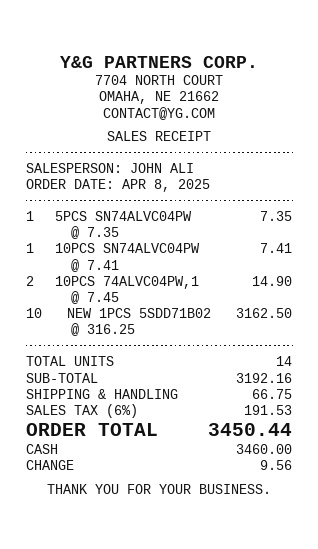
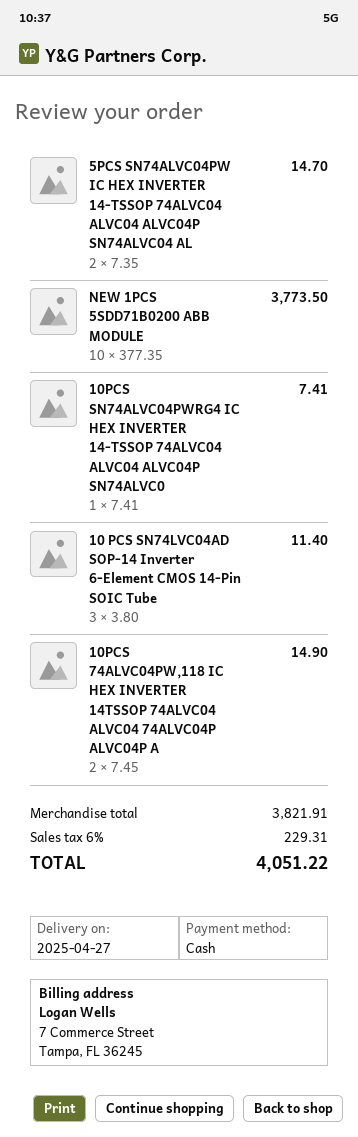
5PCS SN74ALVC04PW: 1 x 7.35 = 7.35 -> 2 x 7.35 = 14.70
NEW 1PCS 5SDD71B02: 10 x 316.25 = 3162.50 -> 10 x 377.35 = 3773.50
10 PCS SN74LVC04AD SOP-14 Inverter 6-Element CMOS 14-Pin SOIC Tube: none -> 3 x 3.80 = 11.40
subtotal: 3192.16 -> 3821.91
shipping: 66.75 -> none
tax: 6% = 191.53 -> 6% = 229.31
total: 3450.44 -> 4051.22

